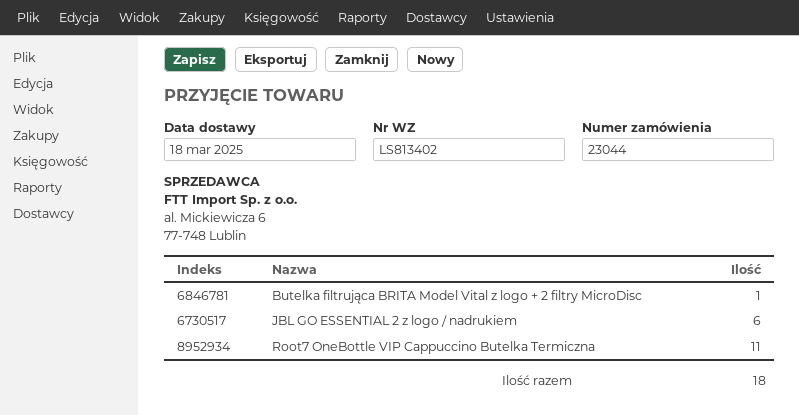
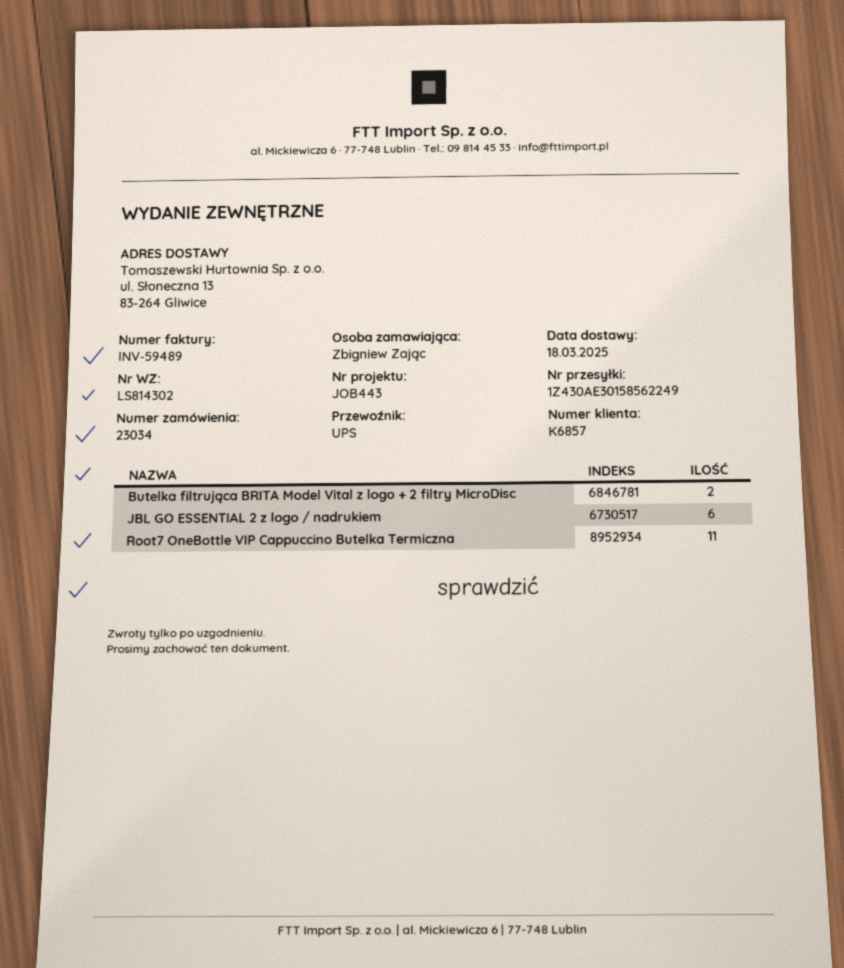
order number: 23044 -> 23034
delivery note number: LS813402 -> LS814302
Butelka filtrująca BRITA Model Vital z logo + 2 filtry MicroDisc: 1 -> 2

